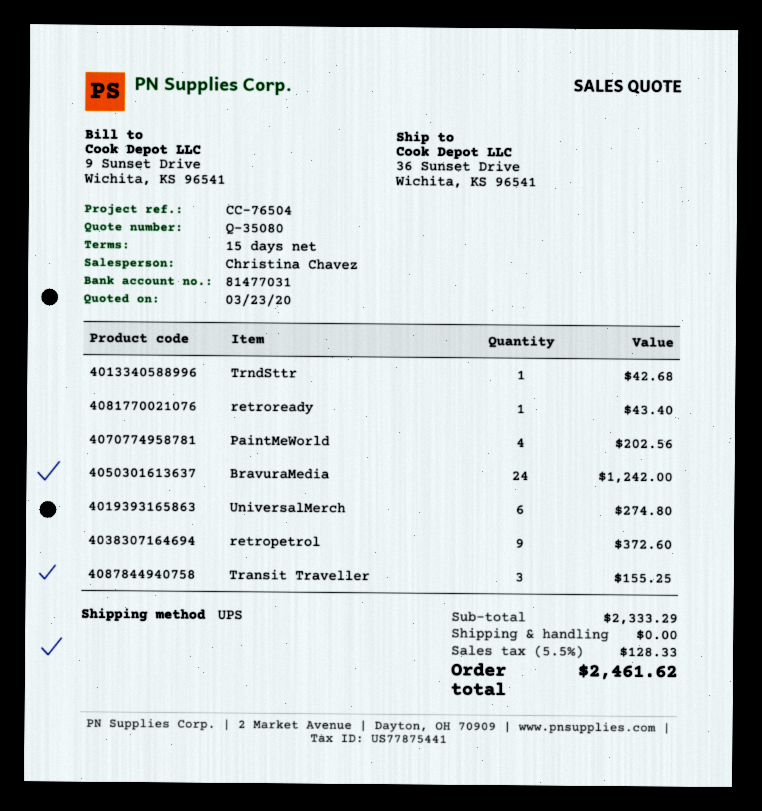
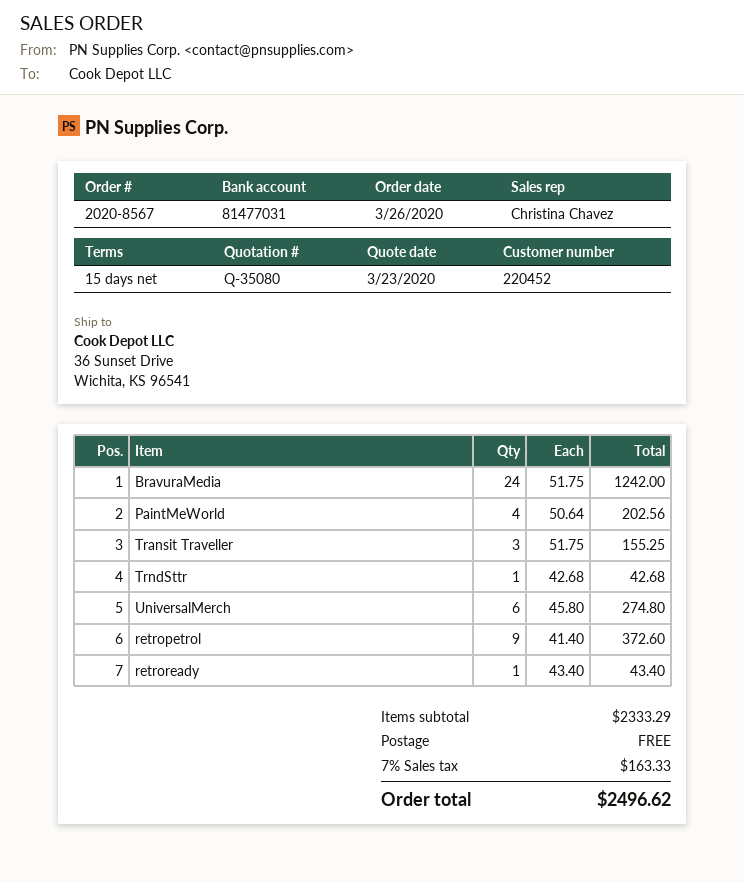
tax: 5.5% = 128.33 -> 7% = 163.33
total: 2461.62 -> 2496.62

